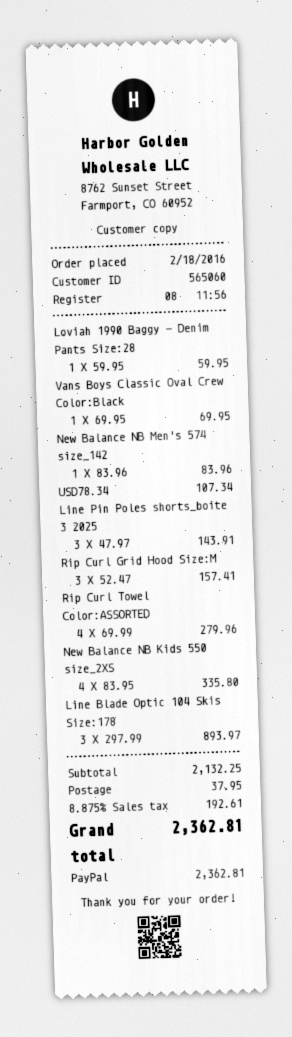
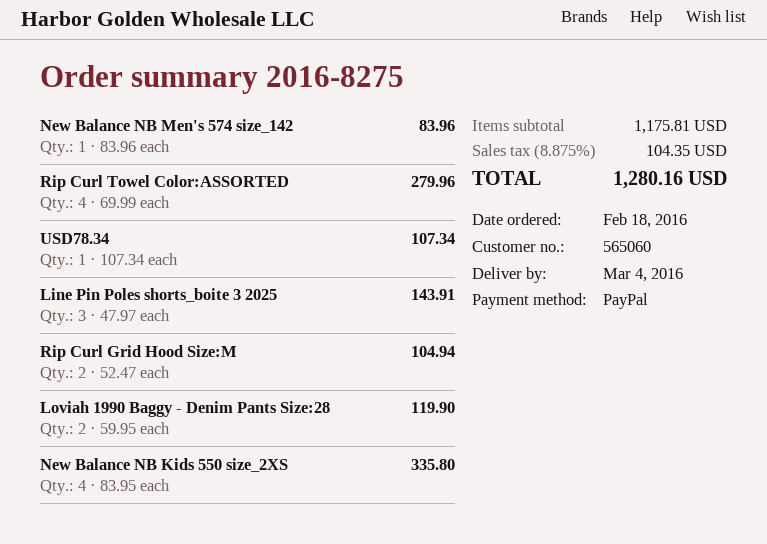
Loviah 1990 Baggy - Denim Pants Size:28: 1 x 59.95 = 59.95 -> 2 x 59.95 = 119.90
Vans Boys Classic Oval Crew Color:Black: 1 x 69.95 = 69.95 -> none
Rip Curl Grid Hood Size:M: 3 x 52.47 = 157.41 -> 2 x 52.47 = 104.94
Line Blade Optic 104 Skis Size:178: 3 x 297.99 = 893.97 -> none
subtotal: 2132.25 -> 1175.81
shipping: 37.95 -> none
tax: 8.875% = 192.61 -> 8.875% = 104.35
total: 2362.81 -> 1280.16

